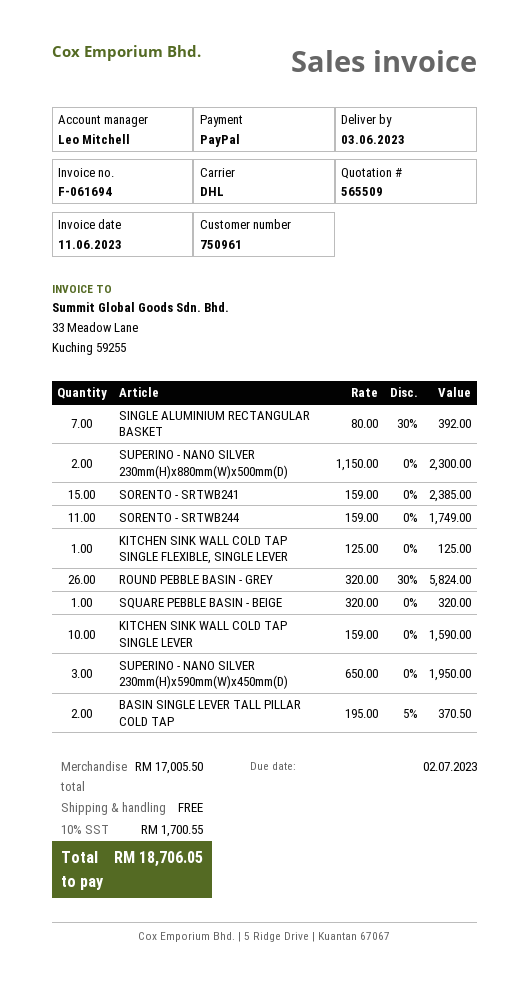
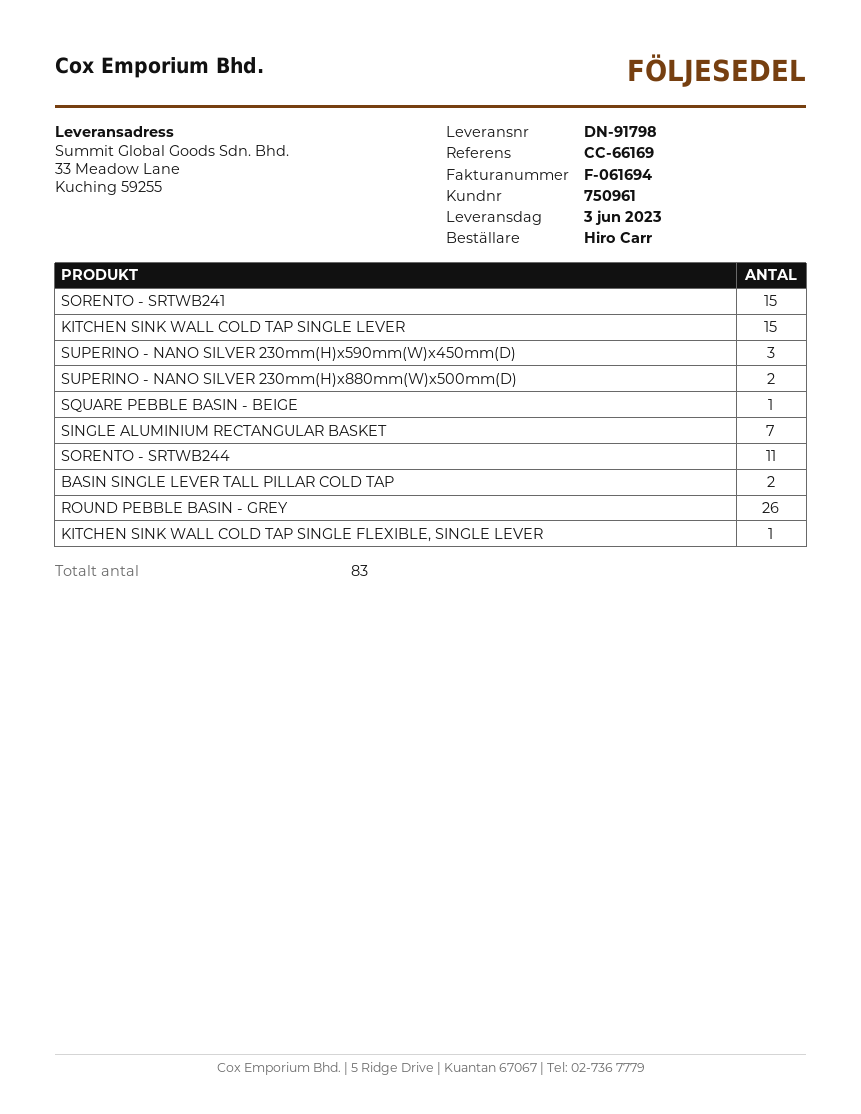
KITCHEN SINK WALL COLD TAP SINGLE LEVER: 10 -> 15

